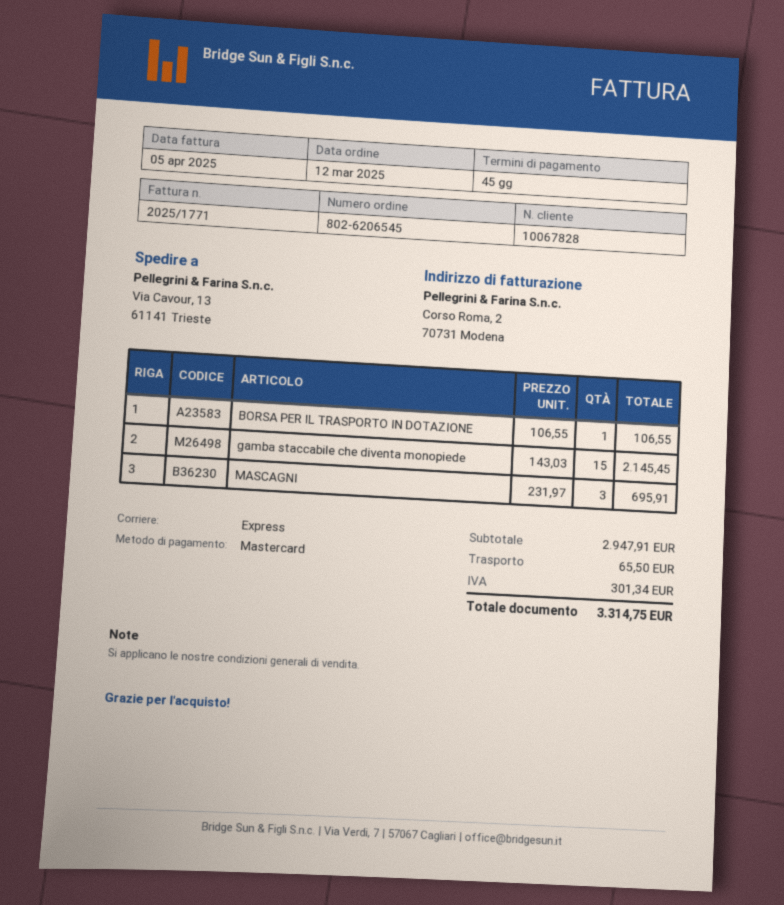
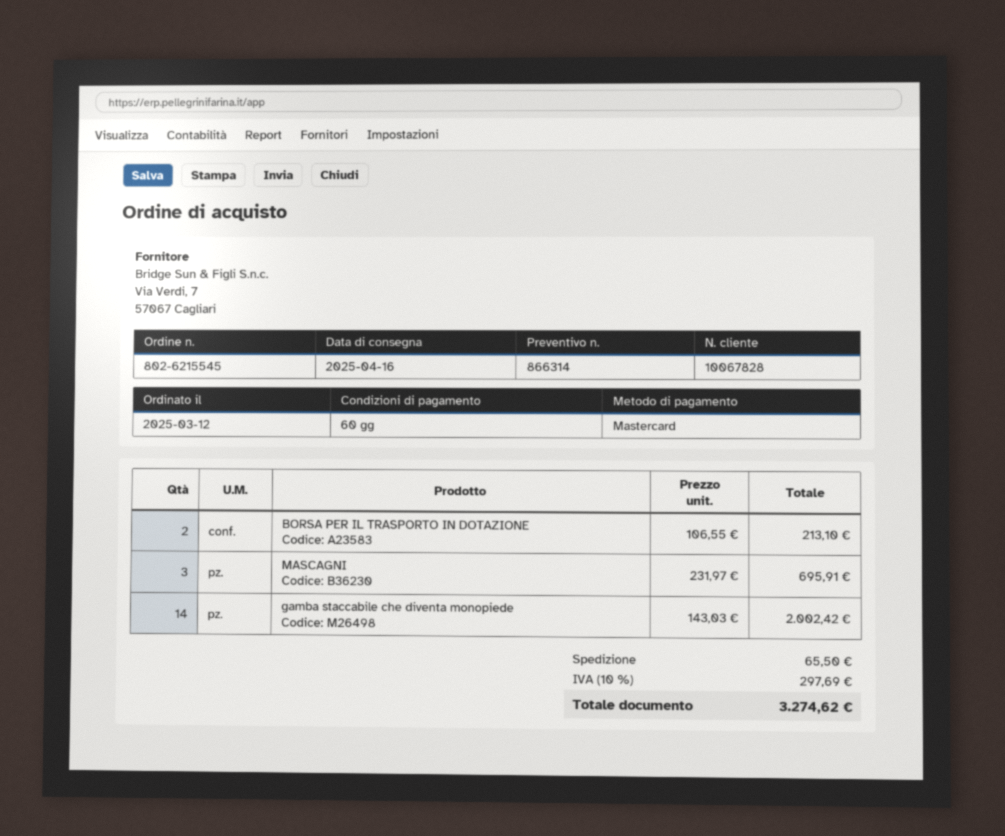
order number: 802-6206545 -> 802-6215545
payment terms: 45 days -> 60 days
BORSA PER IL TRASPORTO IN DOTAZIONE: 1 x 106.55 = 106.55 -> 2 x 106.55 = 213.10
gamba staccabile che diventa monopiede: 15 x 143.03 = 2145.45 -> 14 x 143.03 = 2002.42
tax: 301.34 -> 297.69
total: 3314.75 -> 3274.62

